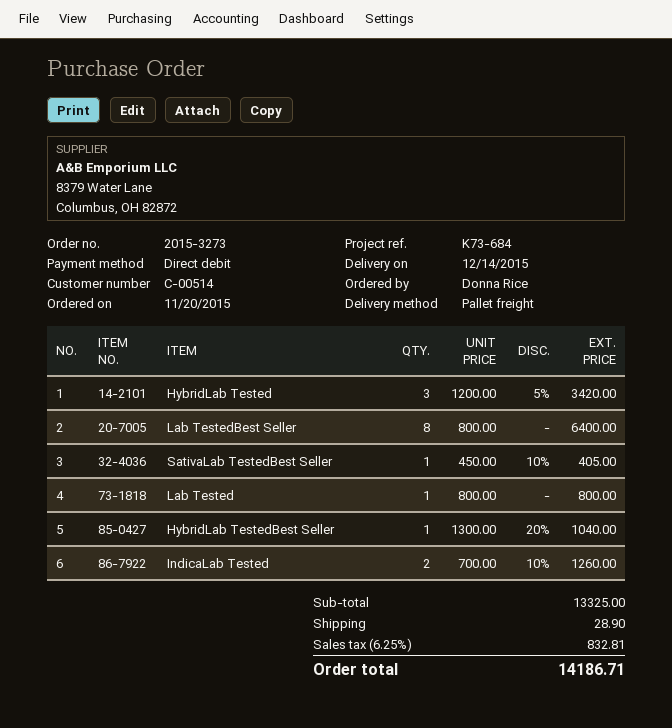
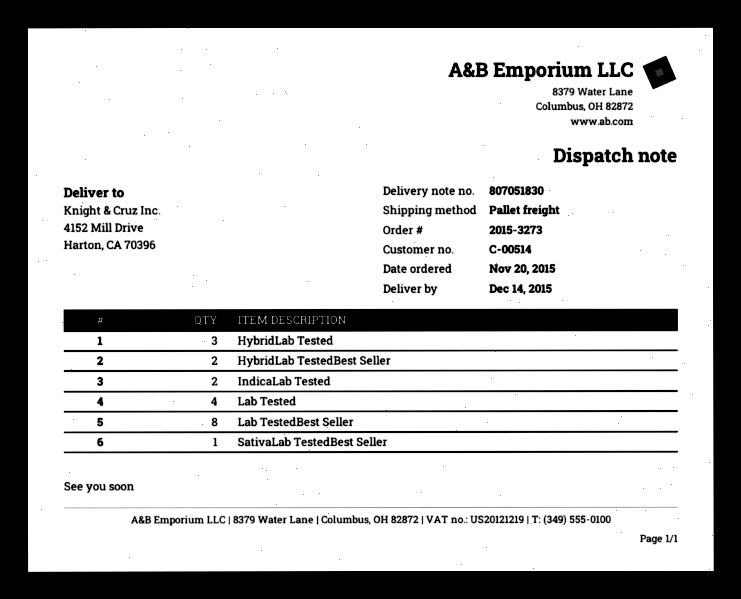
Lab Tested: 1 -> 4
HybridLab TestedBest Seller: 1 -> 2

